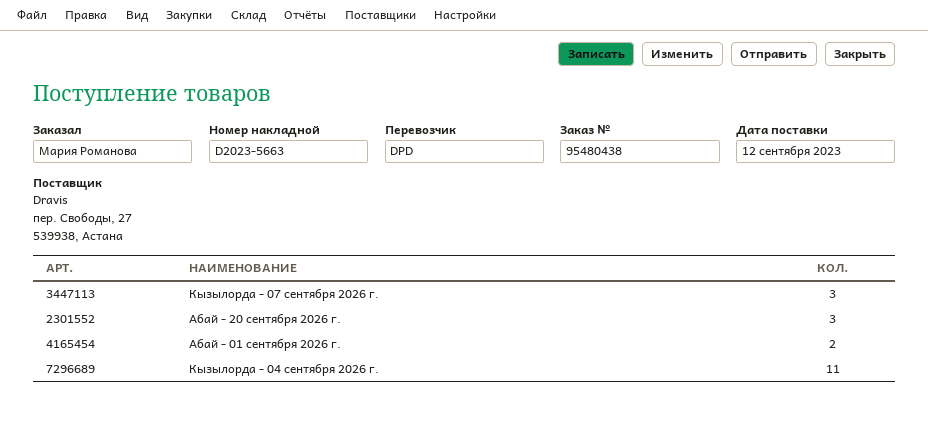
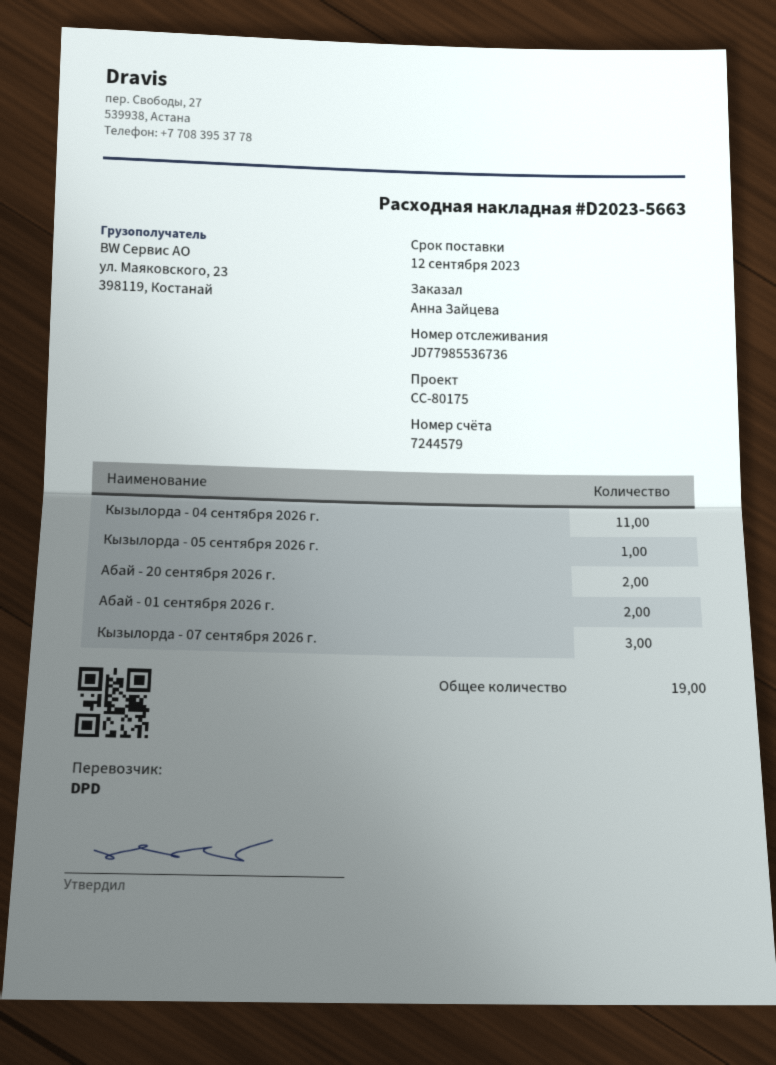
ordered by: Мария Романова -> Анна Зайцева
Абай - 20 сентября 2026 г.: 3 -> 2
Кызылорда - 05 сентября 2026 г.: none -> 1

